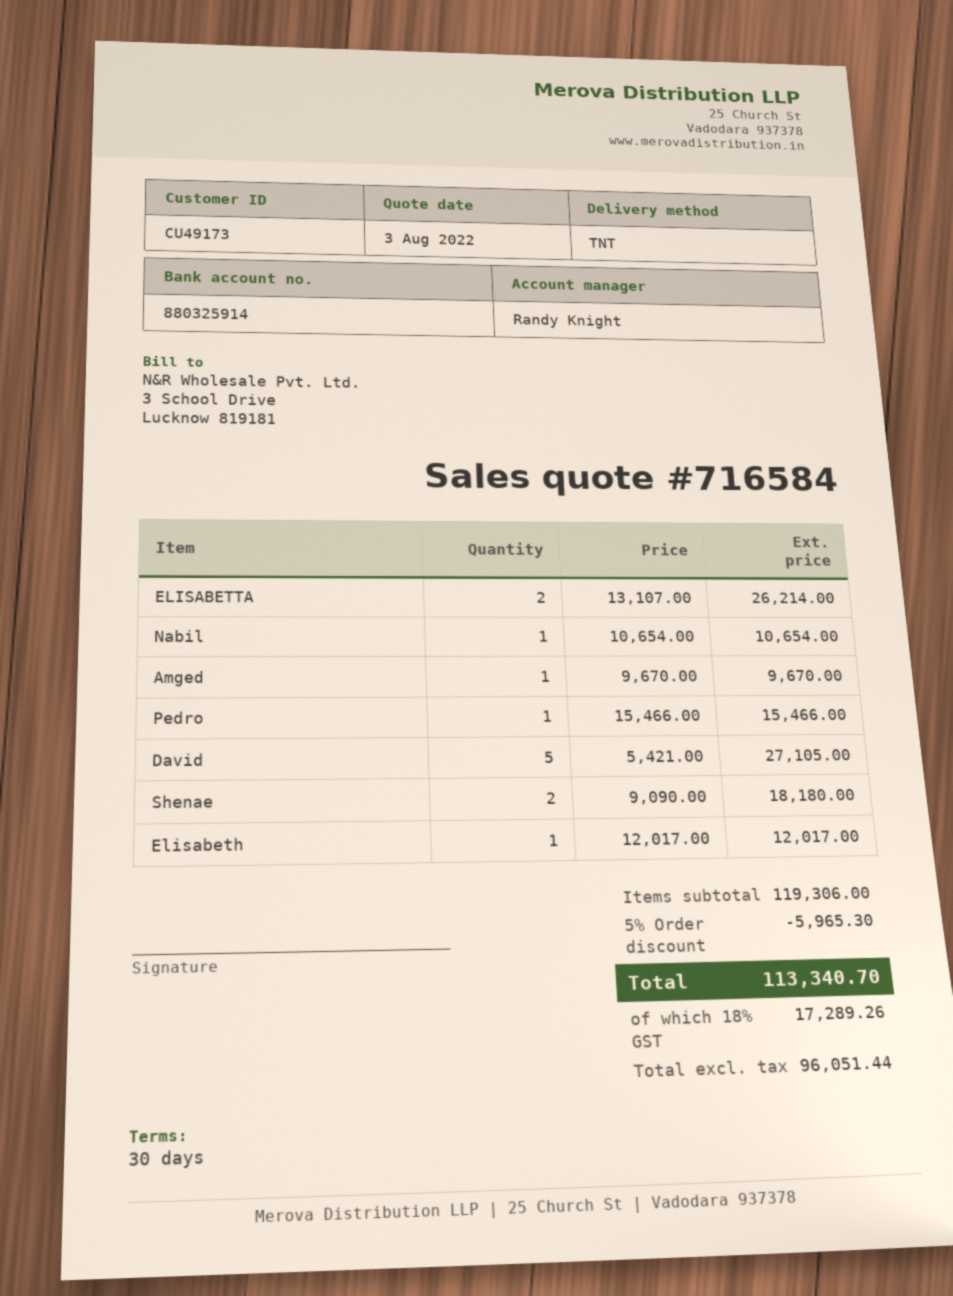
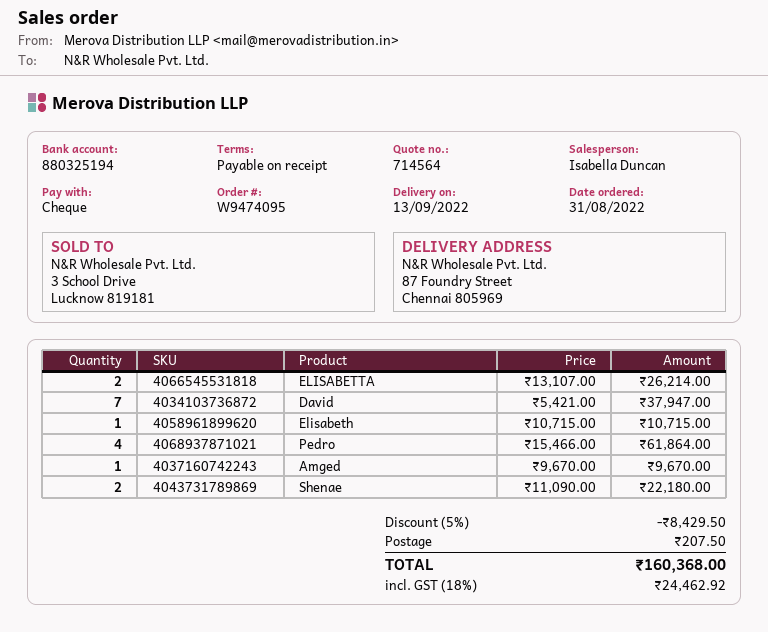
quote number: 716584 -> 714564
payment terms: 30 days -> on receipt
sales rep: Randy Knight -> Isabella Duncan
bank account: 880325914 -> 880325194
Nabil: 1 x 10654.00 = 10654.00 -> none
Pedro: 1 x 15466.00 = 15466.00 -> 4 x 15466.00 = 61864.00
David: 5 x 5421.00 = 27105.00 -> 7 x 5421.00 = 37947.00
Shenae: 2 x 9090.00 = 18180.00 -> 2 x 11090.00 = 22180.00
Elisabeth: 1 x 12017.00 = 12017.00 -> 1 x 10715.00 = 10715.00
discount: 5% = 5965.30 -> 5% = 8429.50
shipping: none -> 207.50
tax: 18% = 17289.26 -> 18% = 24462.92
total: 113340.70 -> 160368.00

